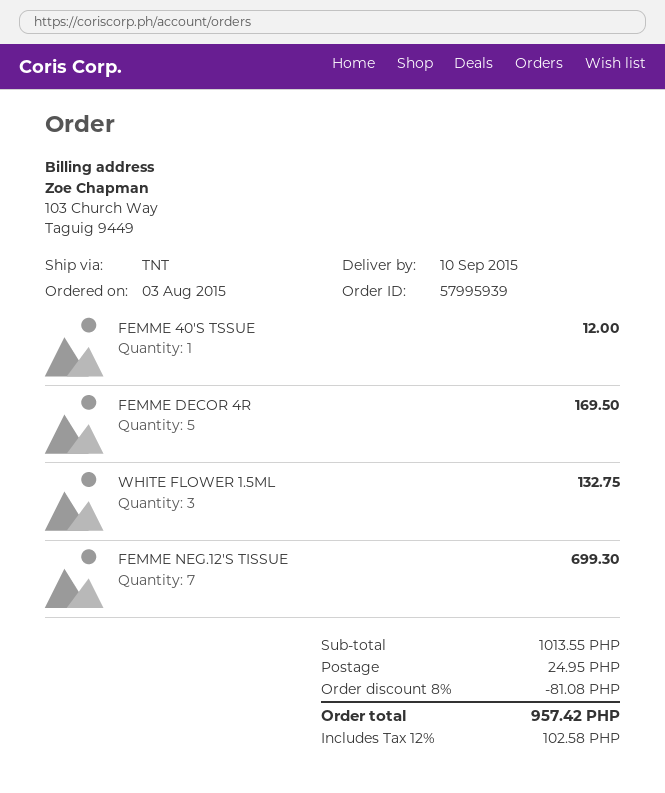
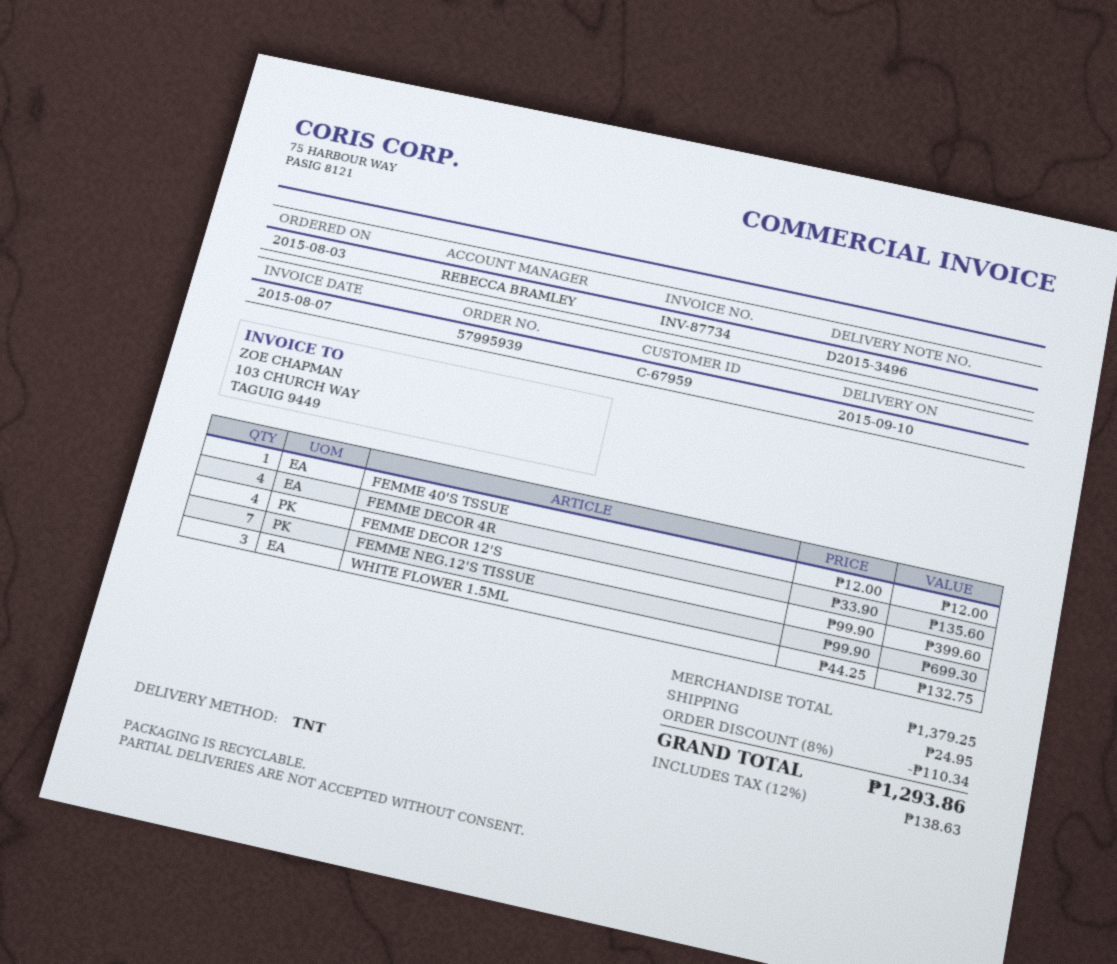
FEMME DECOR 4R: 5 for 169.50 -> 4 for 135.60
FEMME DECOR 12'S: none -> 4 for 399.60
subtotal: 1013.55 -> 1379.25
discount: 8% = 81.08 -> 8% = 110.34
tax: 12% = 102.58 -> 12% = 138.63
total: 957.42 -> 1293.86

